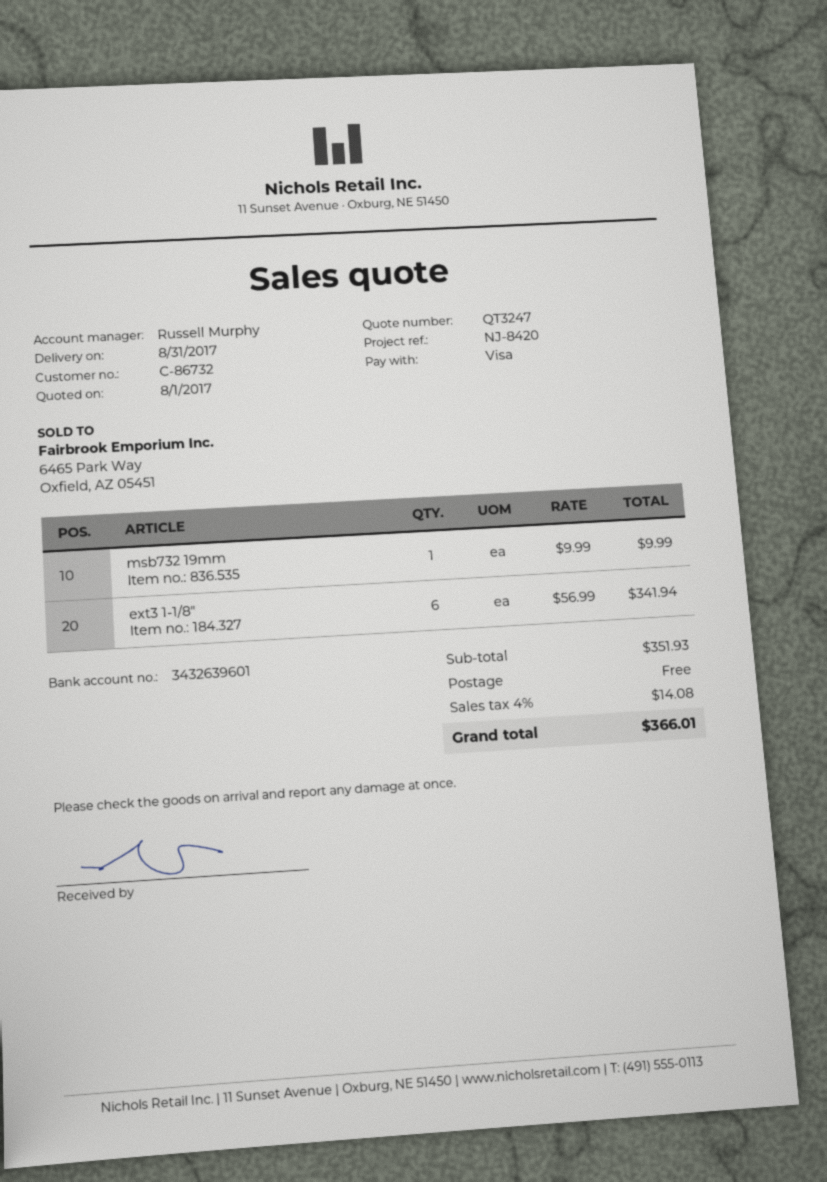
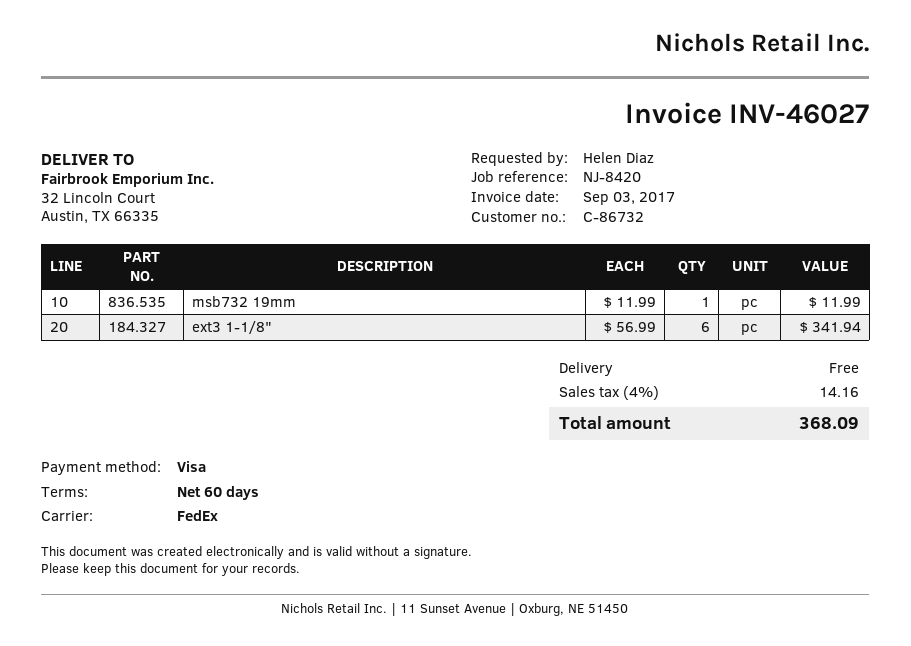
msb732 19mm: 1 x 9.99 = 9.99 -> 1 x 11.99 = 11.99
tax: 4% = 14.08 -> 4% = 14.16
total: 366.01 -> 368.09

